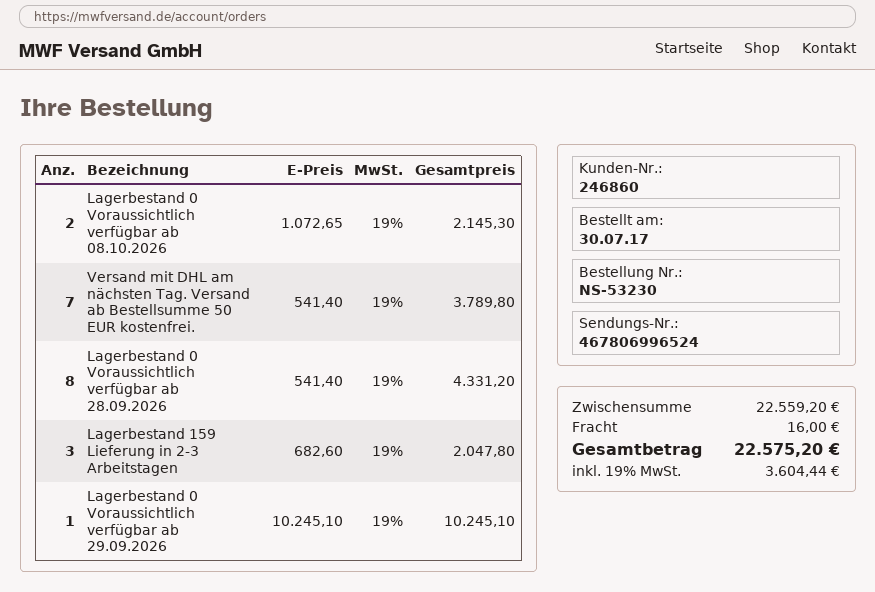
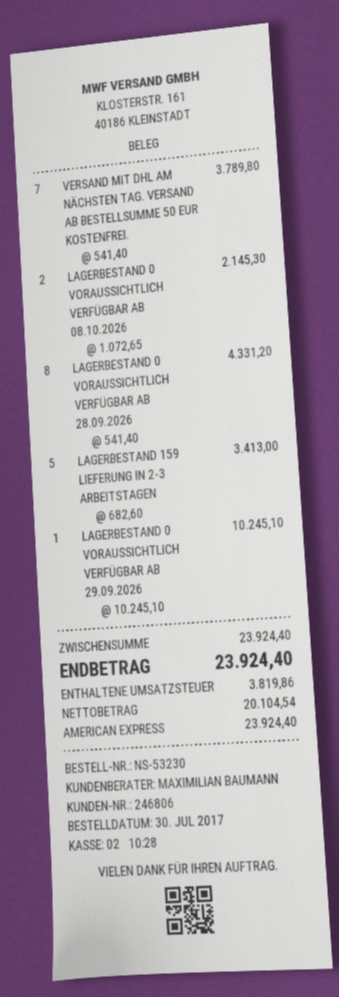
customer number: 246860 -> 246806
Lagerbestand 159 Lieferung in 2-3 Arbeitstagen: 3 x 682.60 = 2047.80 -> 5 x 682.60 = 3413.00
subtotal: 22559.20 -> 23924.40
shipping: 16.00 -> none
tax: 3604.44 -> 3819.86
total: 22575.20 -> 23924.40

